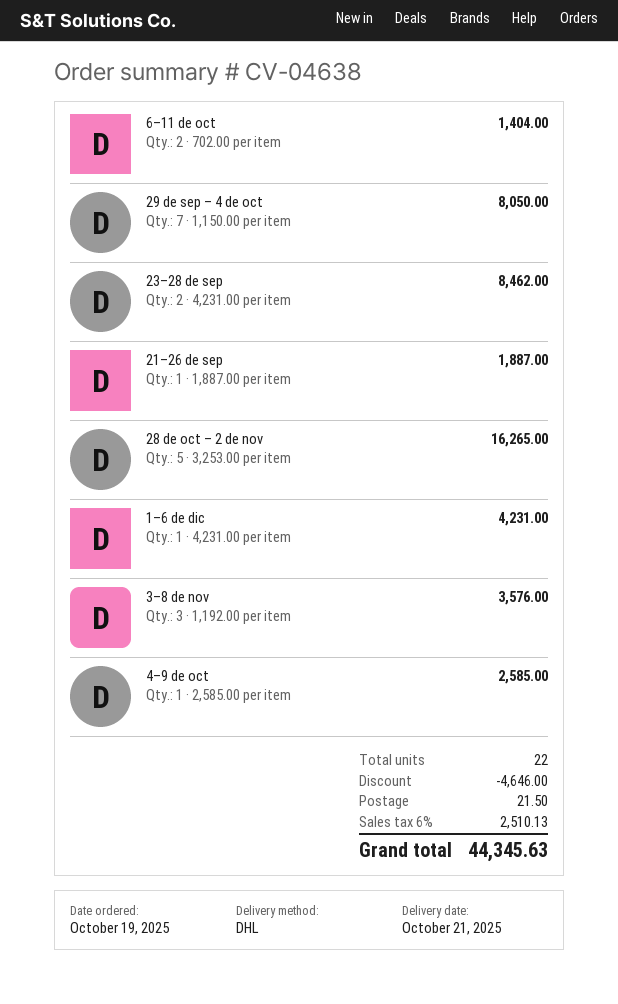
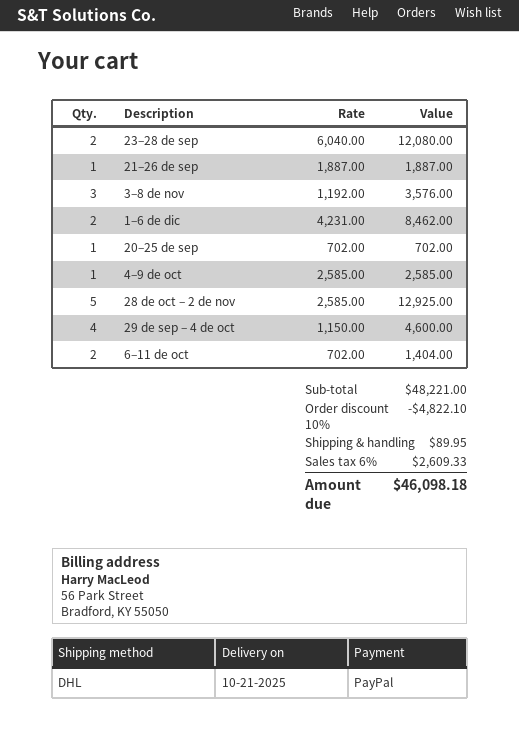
29 de sep – 4 de oct: 7 x 1150.00 = 8050.00 -> 4 x 1150.00 = 4600.00
23–28 de sep: 2 x 4231.00 = 8462.00 -> 2 x 6040.00 = 12080.00
28 de oct – 2 de nov: 5 x 3253.00 = 16265.00 -> 5 x 2585.00 = 12925.00
1–6 de dic: 1 x 4231.00 = 4231.00 -> 2 x 4231.00 = 8462.00
20–25 de sep: none -> 1 x 702.00 = 702.00
discount: 4646.00 -> 4822.10
shipping: 21.50 -> 89.95
tax: 6% = 2510.13 -> 6% = 2609.33
total: 44345.63 -> 46098.18

